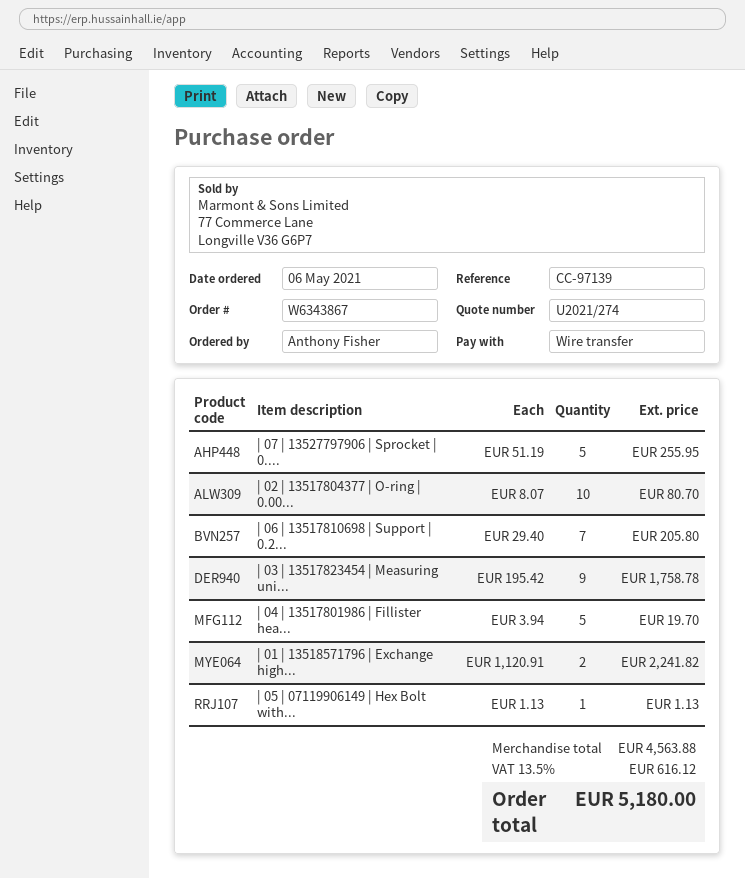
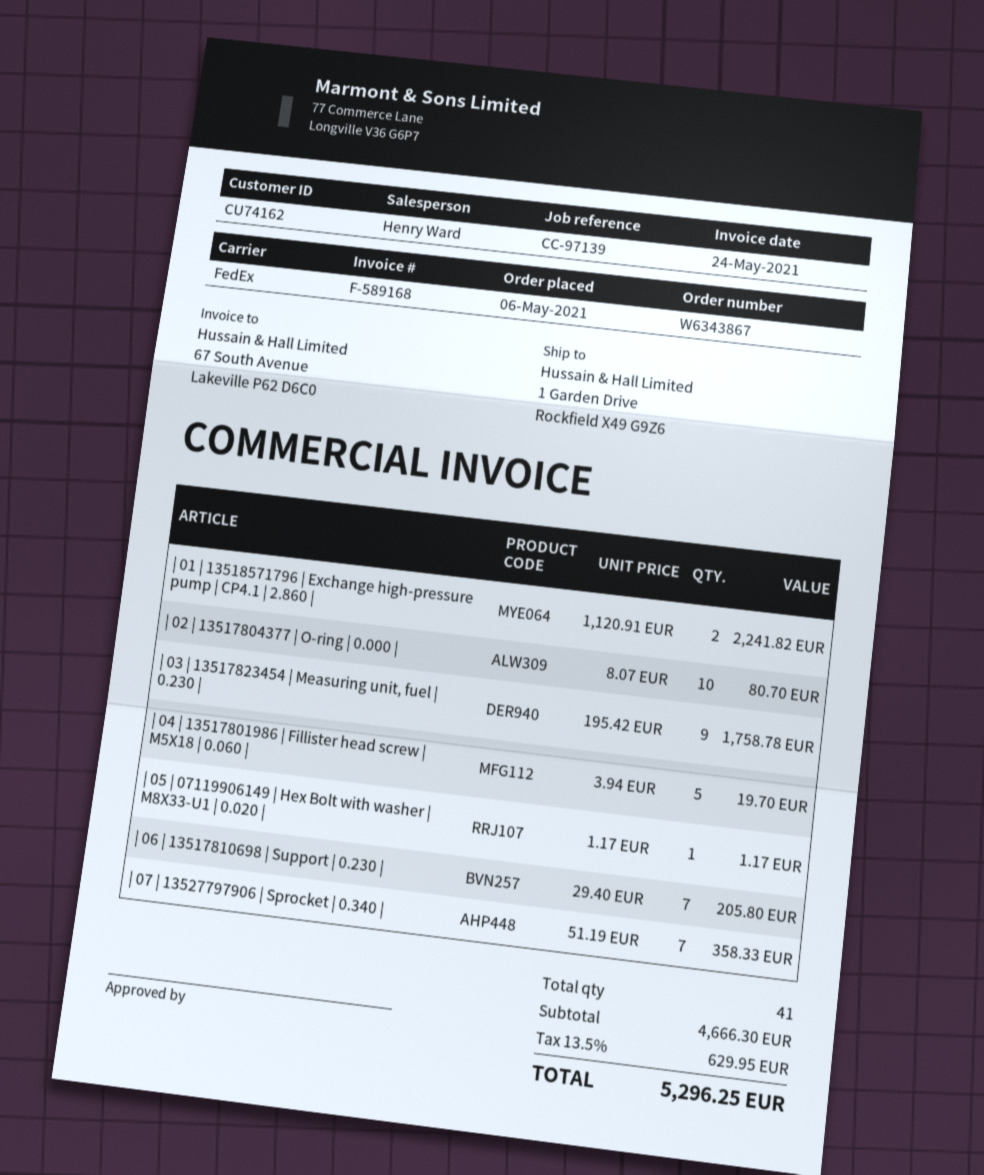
| 07 | 13527797906 | Sprocket | 0....: 5 x 51.19 = 255.95 -> 7 x 51.19 = 358.33
| 05 | 07119906149 | Hex Bolt with...: 1 x 1.13 = 1.13 -> 1 x 1.17 = 1.17
subtotal: 4563.88 -> 4666.30
tax: 13.5% = 616.12 -> 13.5% = 629.95
total: 5180.00 -> 5296.25

